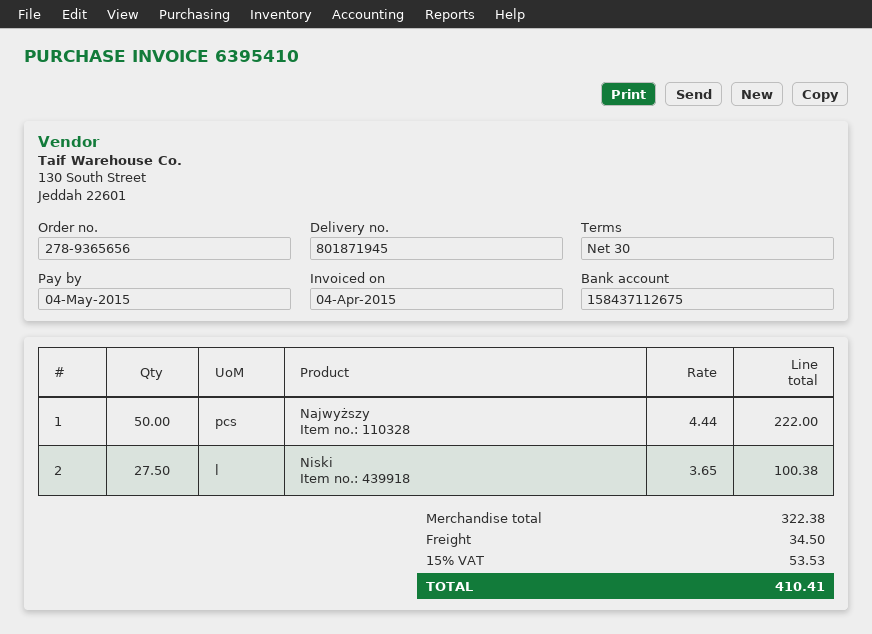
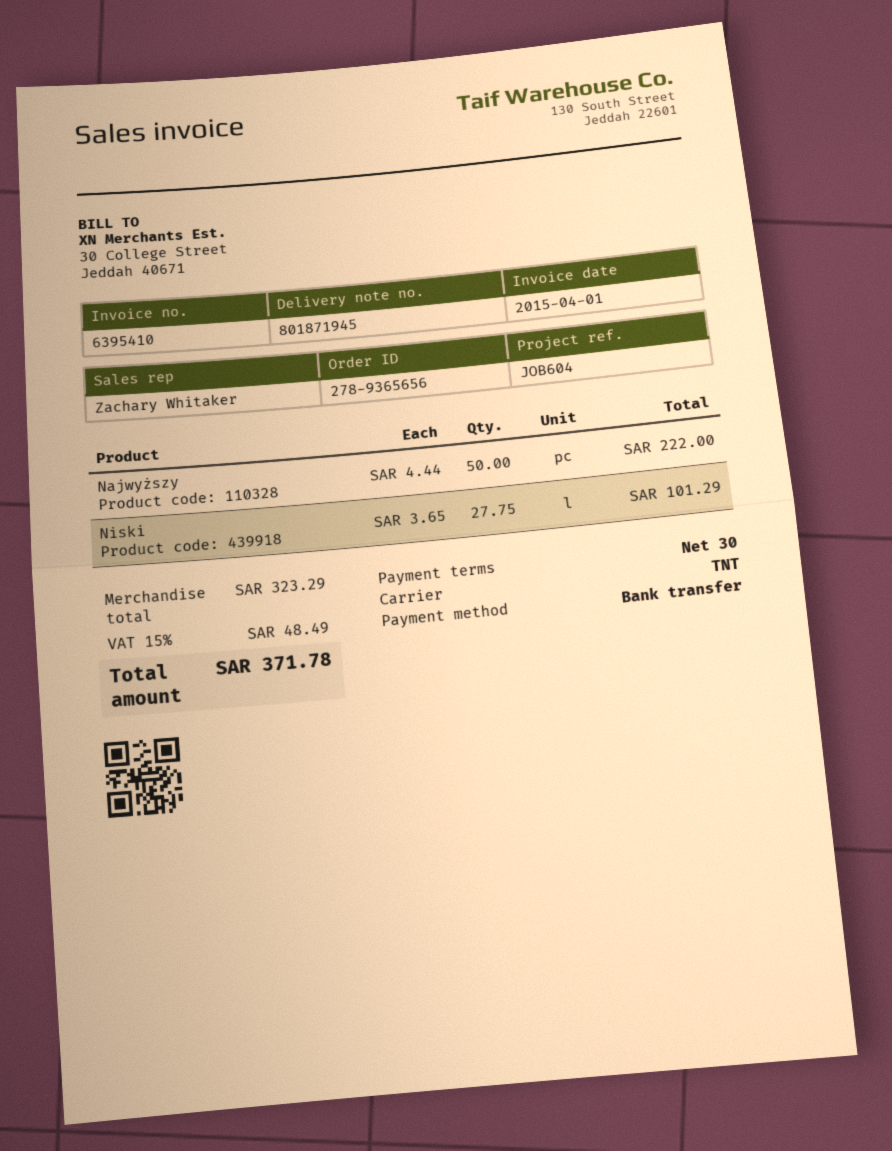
invoice date: 2015-04-04 -> 2015-04-01
Niski: 27.5 x 3.65 = 100.38 -> 27.75 x 3.65 = 101.29
subtotal: 322.38 -> 323.29
shipping: 34.50 -> none
tax: 15% = 53.53 -> 15% = 48.49
total: 410.41 -> 371.78

